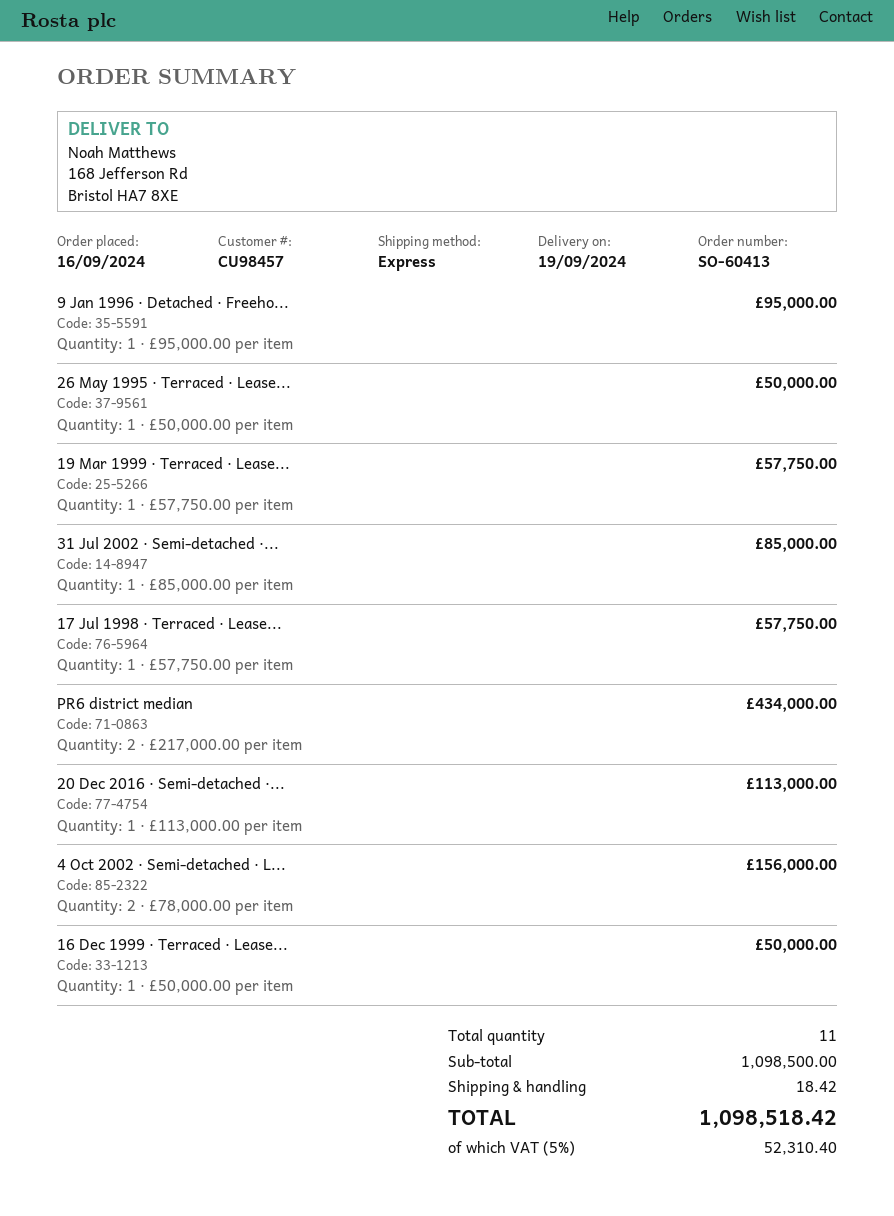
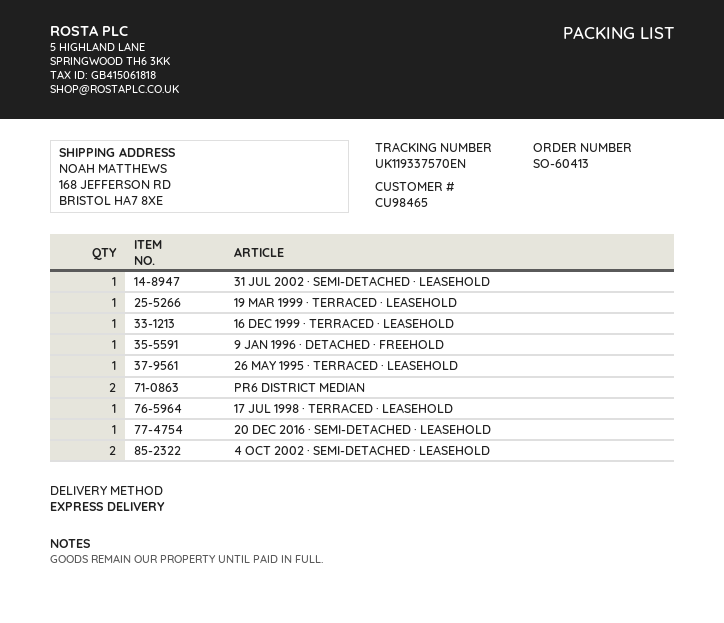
customer number: CU98457 -> CU98465

